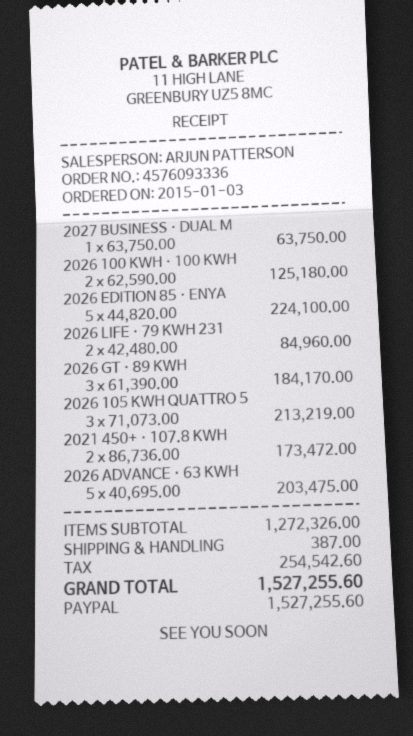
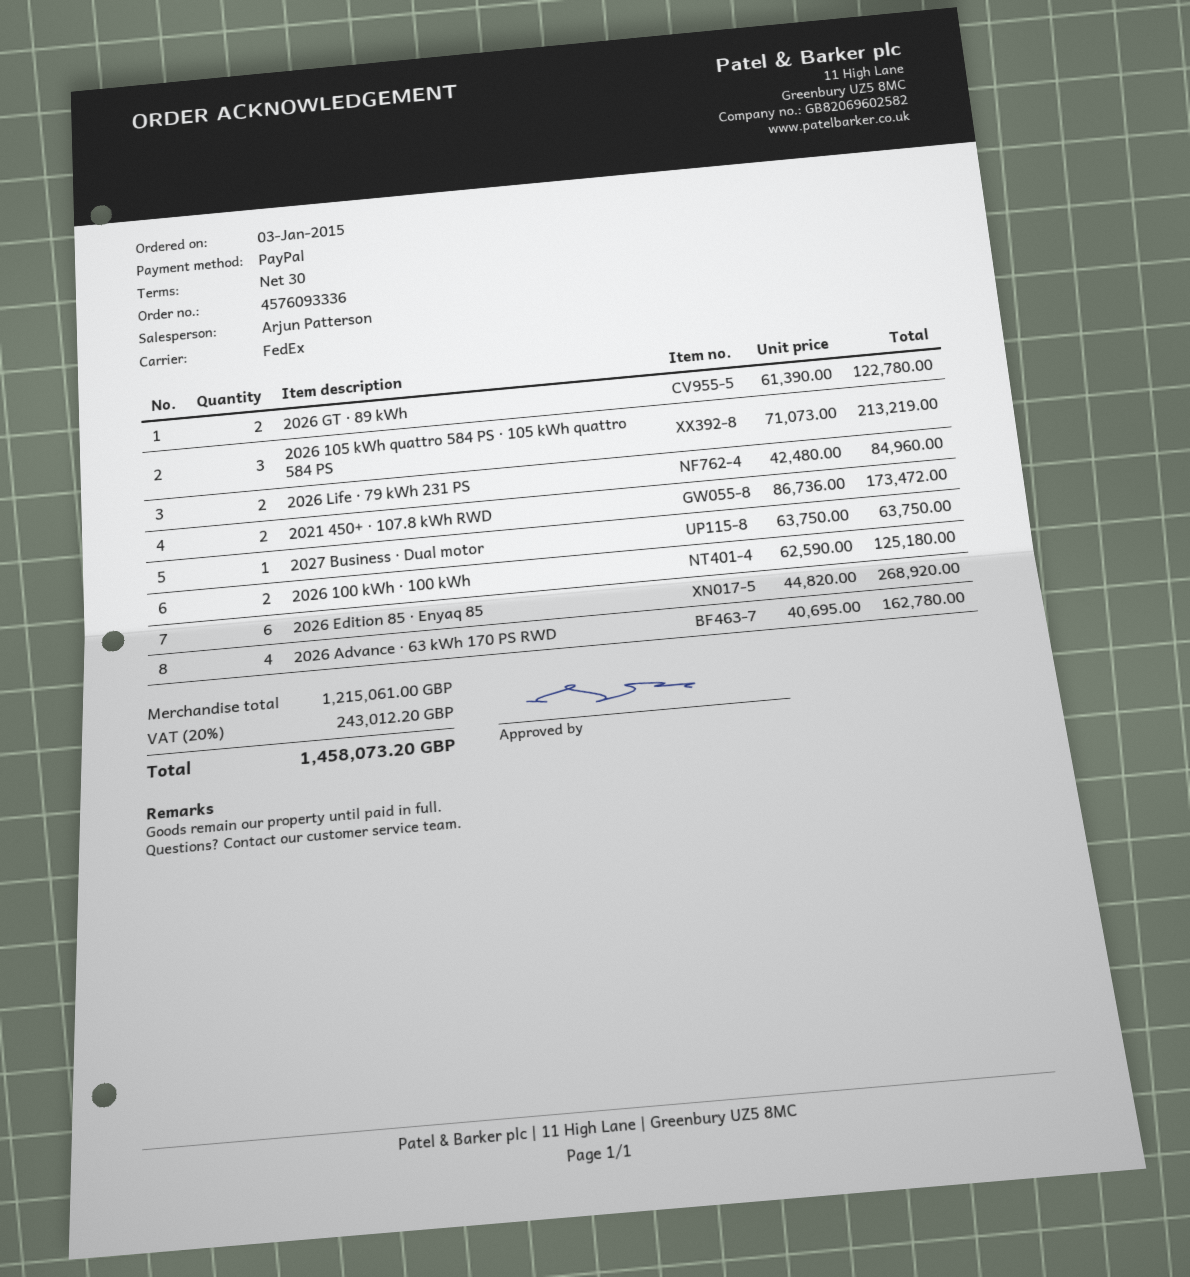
2026 EDITION 85 · ENYA: 5 x 44820.00 = 224100.00 -> 6 x 44820.00 = 268920.00
2026 GT · 89 KWH: 3 x 61390.00 = 184170.00 -> 2 x 61390.00 = 122780.00
2026 ADVANCE · 63 KWH: 5 x 40695.00 = 203475.00 -> 4 x 40695.00 = 162780.00
subtotal: 1272326.00 -> 1215061.00
shipping: 387.00 -> none
tax: 254542.60 -> 243012.20
total: 1527255.60 -> 1458073.20

